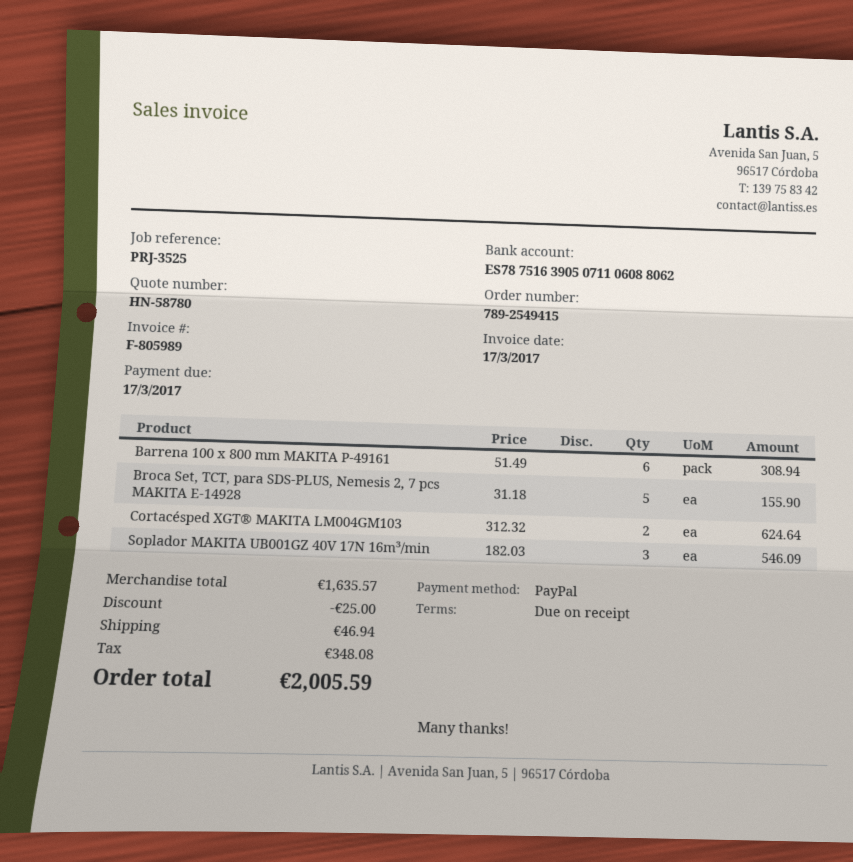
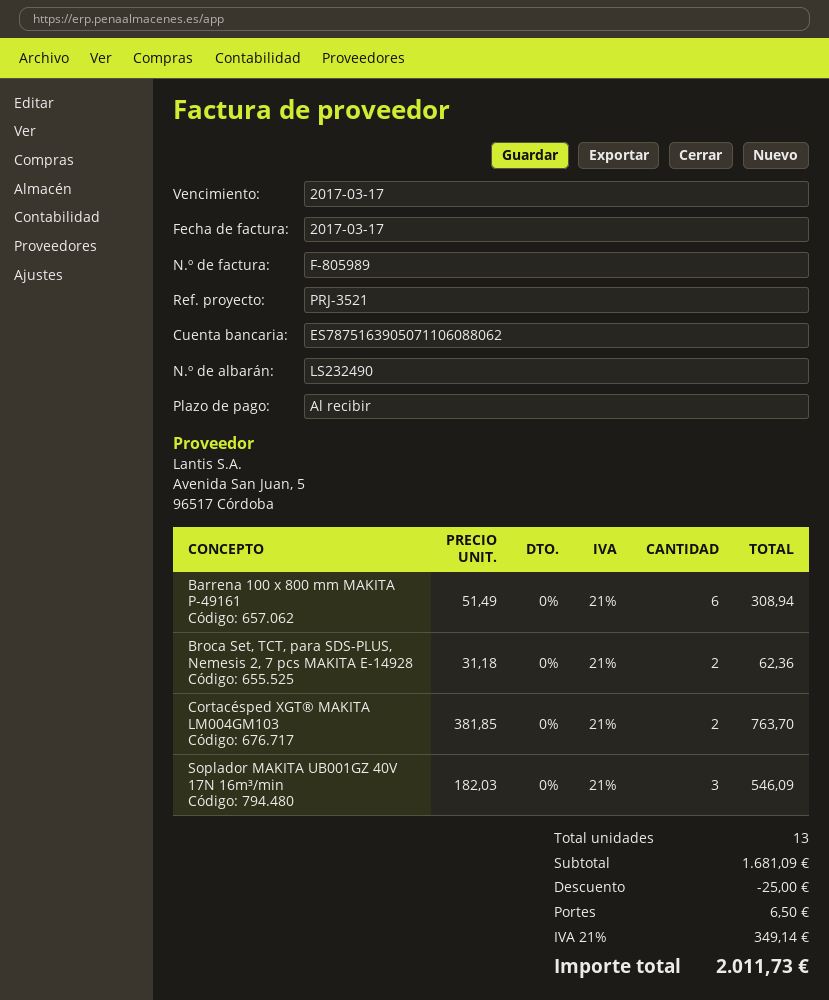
reference: PRJ-3525 -> PRJ-3521
Broca Set, TCT, para SDS-PLUS, Nemesis 2, 7 pcs MAKITA E-14928: 5 x 31.18 = 155.90 -> 2 x 31.18 = 62.36
Cortacésped XGT® MAKITA LM004GM103: 2 x 312.32 = 624.64 -> 2 x 381.85 = 763.70
subtotal: 1635.57 -> 1681.09
shipping: 46.94 -> 6.50
tax: 348.08 -> 349.14
total: 2005.59 -> 2011.73

